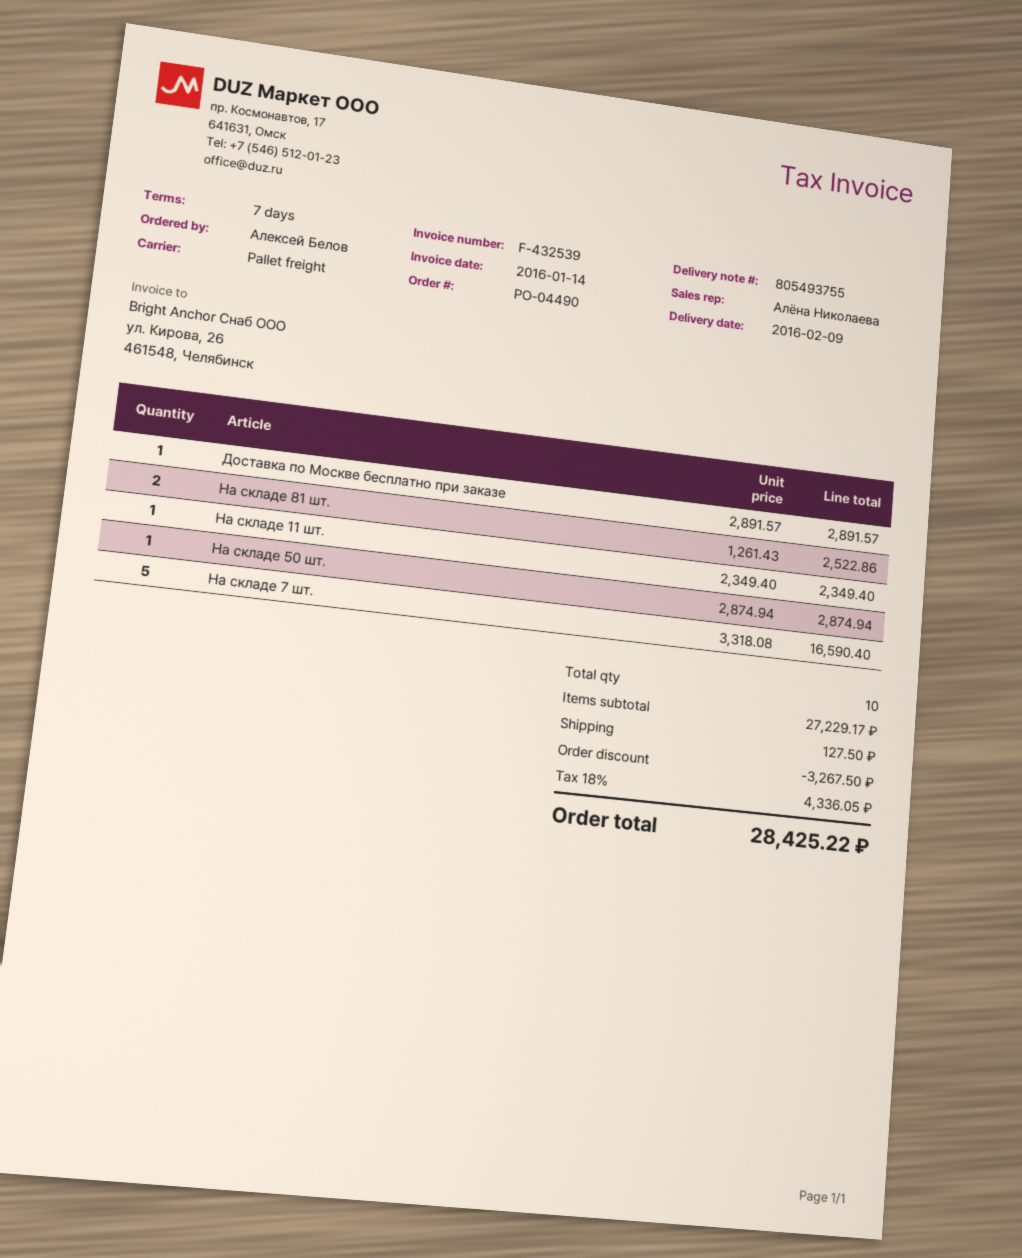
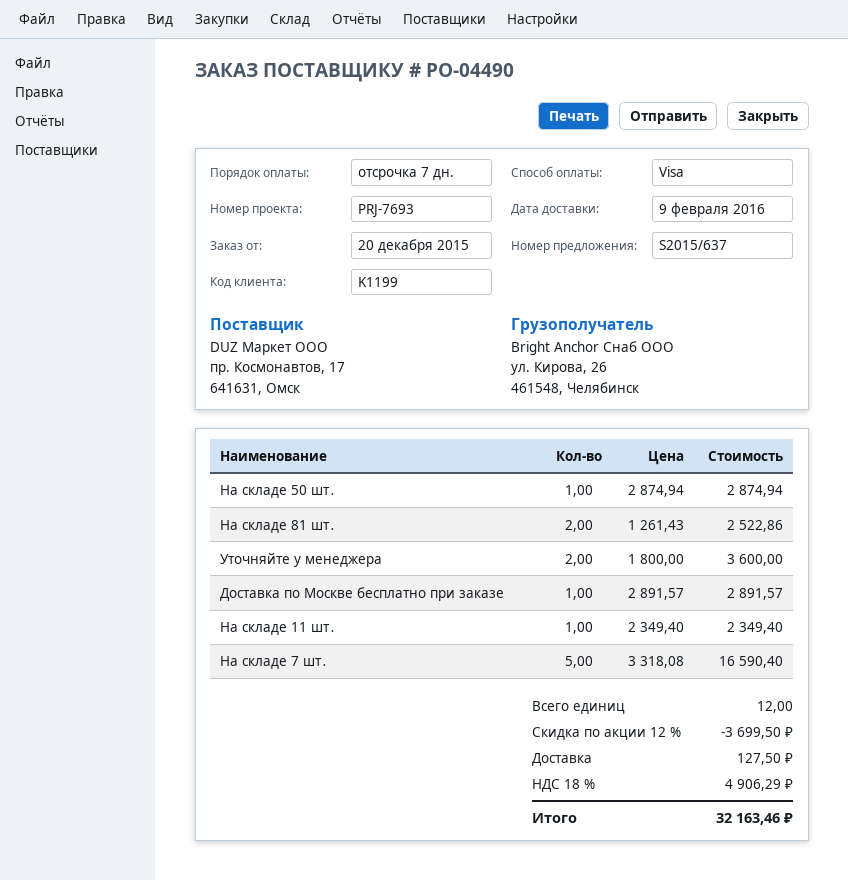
Уточняйте у менеджера: none -> 2 x 1800.00 = 3600.00
total quantity: 10 -> 12
discount: 3267.50 -> 3699.50
tax: 18% = 4336.05 -> 18% = 4906.29
total: 28425.22 -> 32163.46

